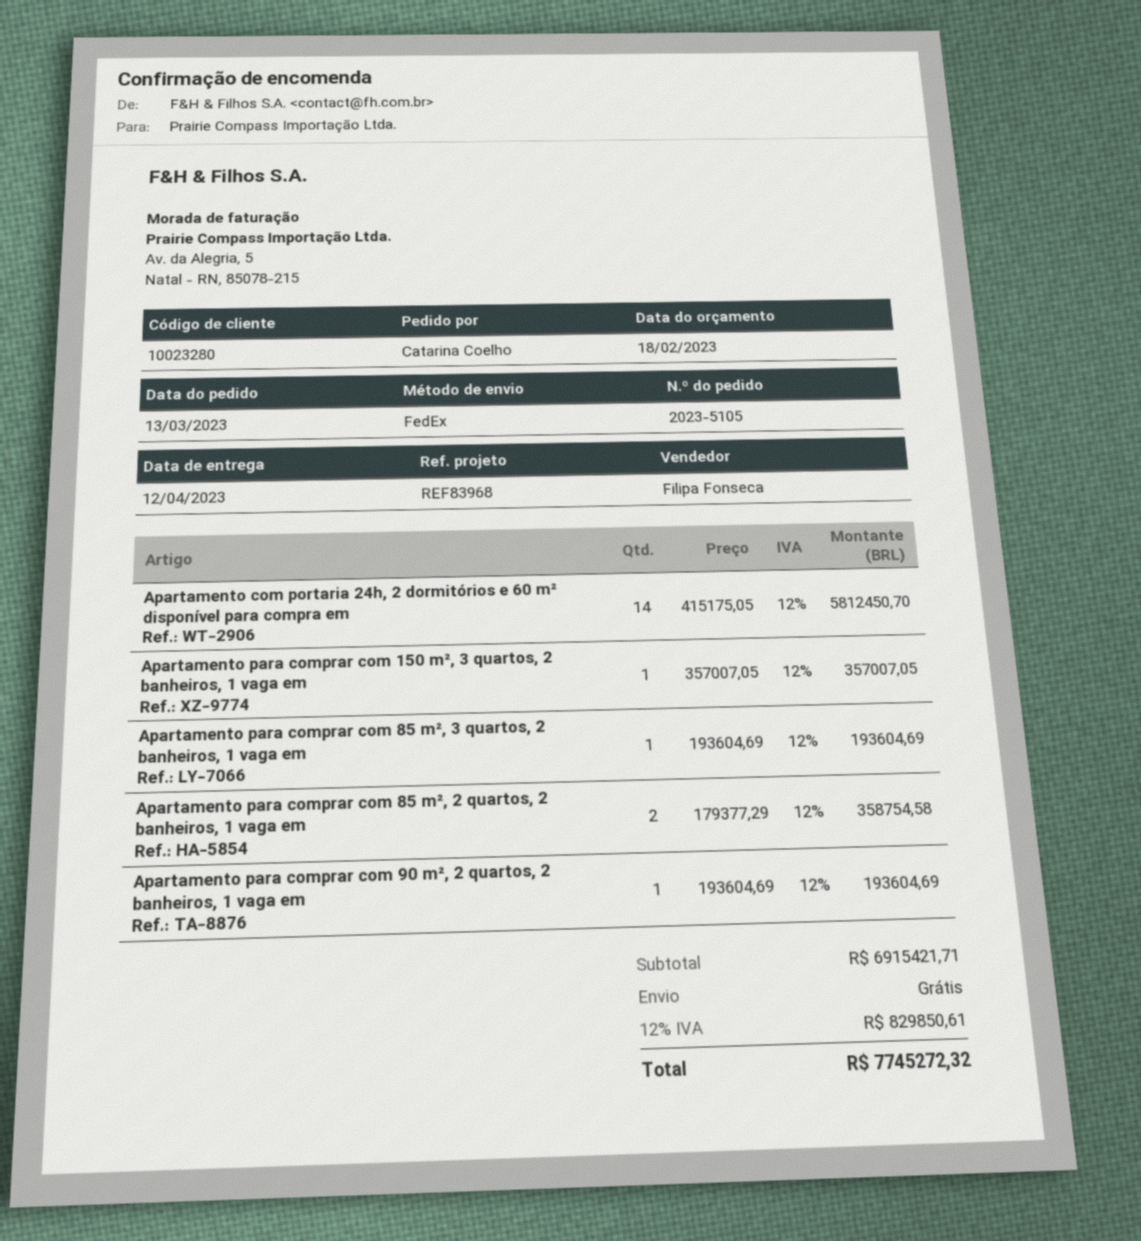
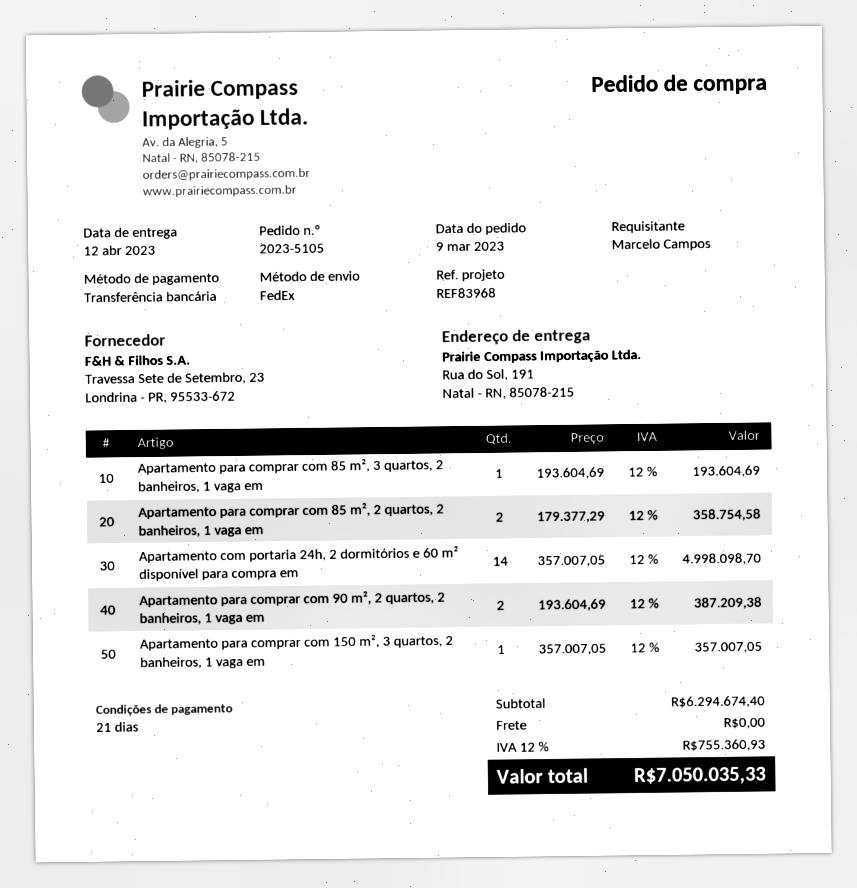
order date: 2023-03-13 -> 2023-03-09
ordered by: Catarina Coelho -> Marcelo Campos
Apartamento com portaria 24h, 2 dormitórios e 60 m² disponível para compra em: 14 x 415175.05 = 5812450.70 -> 14 x 357007.05 = 4998098.70
Apartamento para comprar com 90 m², 2 quartos, 2 banheiros, 1 vaga em: 1 x 193604.69 = 193604.69 -> 2 x 193604.69 = 387209.38
subtotal: 6915421.71 -> 6294674.40
tax: 12% = 829850.61 -> 12% = 755360.93
total: 7745272.32 -> 7050035.33

